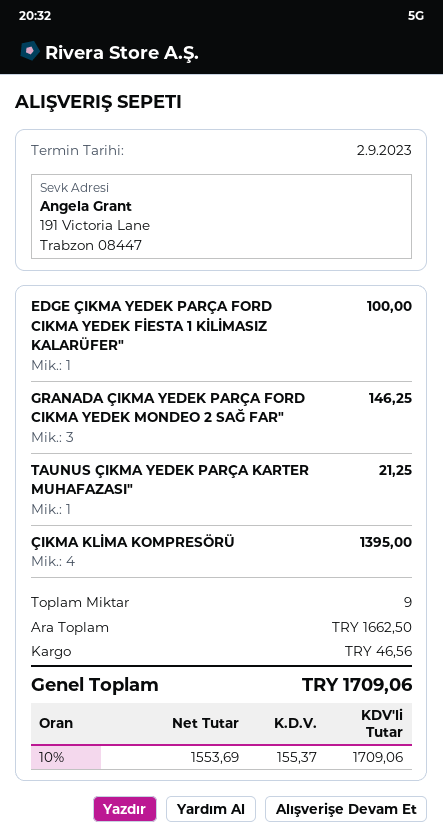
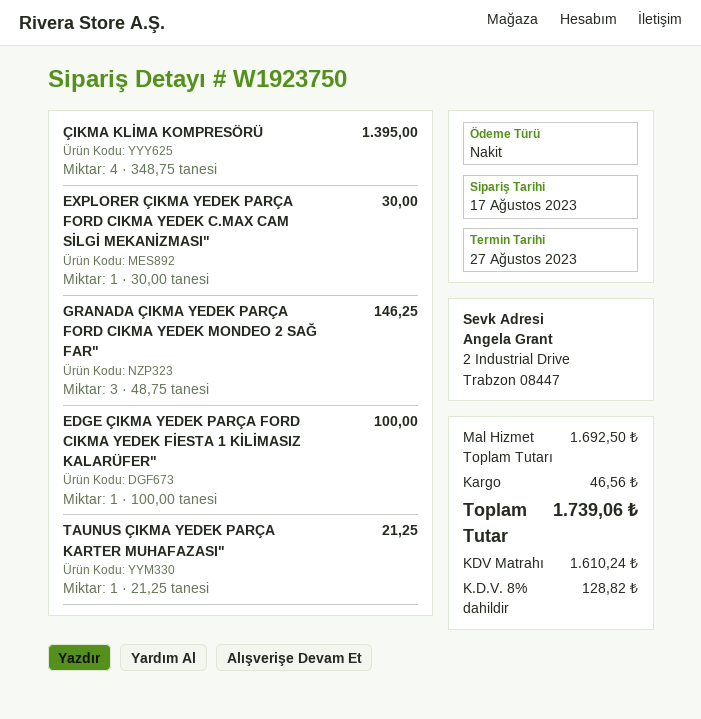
delivery date: 2023-09-02 -> 2023-08-27
ship to: 191 Victoria Lane, Trabzon 08447 -> 2 Industrial Drive, Trabzon 08447
EXPLORER ÇIKMA YEDEK PARÇA FORD CIKMA YEDEK C.MAX CAM SİLGİ MEKANİZMASI": none -> 1 for 30.00
subtotal: 1662.50 -> 1692.50
net: 1553.69 -> 1610.24
tax: 10% = 155.37 -> 8% = 128.82
total: 1709.06 -> 1739.06

